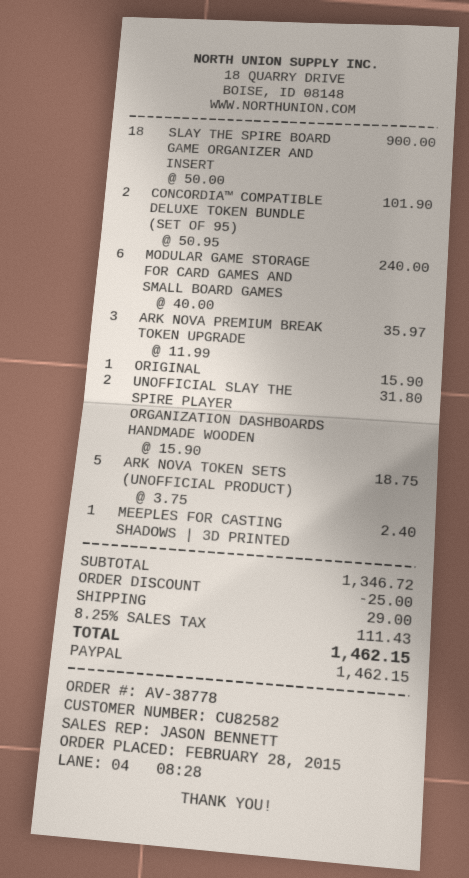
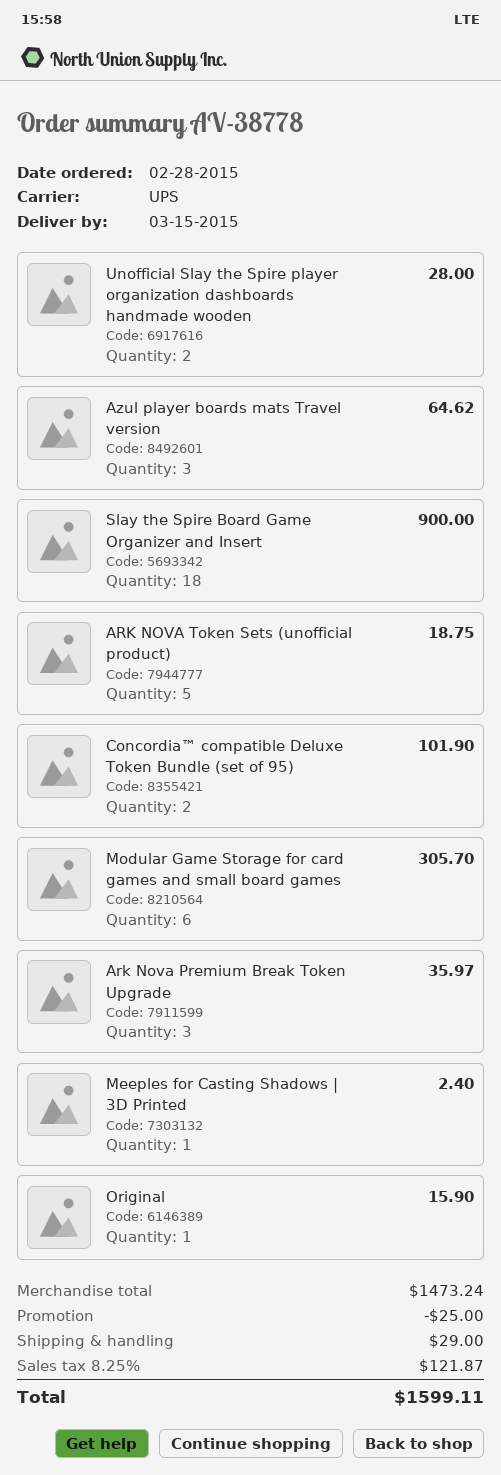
MODULAR GAME STORAGE FOR CARD GAMES AND SMALL BOARD GAMES: 6 for 240.00 -> 6 for 305.70
UNOFFICIAL SLAY THE SPIRE PLAYER ORGANIZATION DASHBOARDS HANDMADE WOODEN: 2 for 31.80 -> 2 for 28.00
Azul player boards mats Travel version: none -> 3 for 64.62
subtotal: 1346.72 -> 1473.24
tax: 8.25% = 111.43 -> 8.25% = 121.87
total: 1462.15 -> 1599.11

